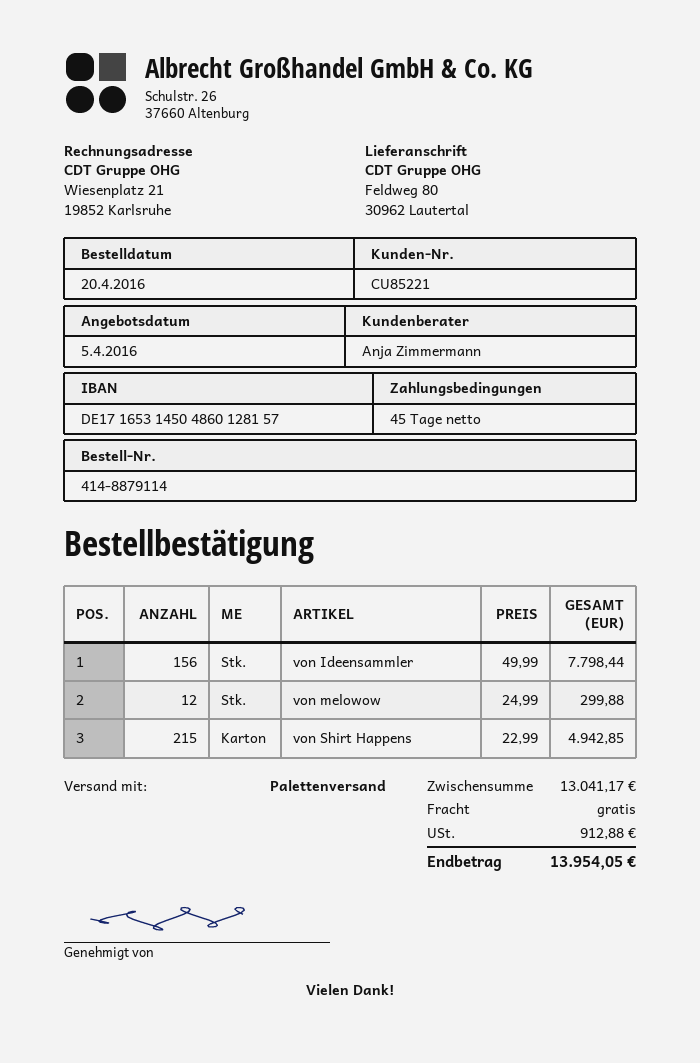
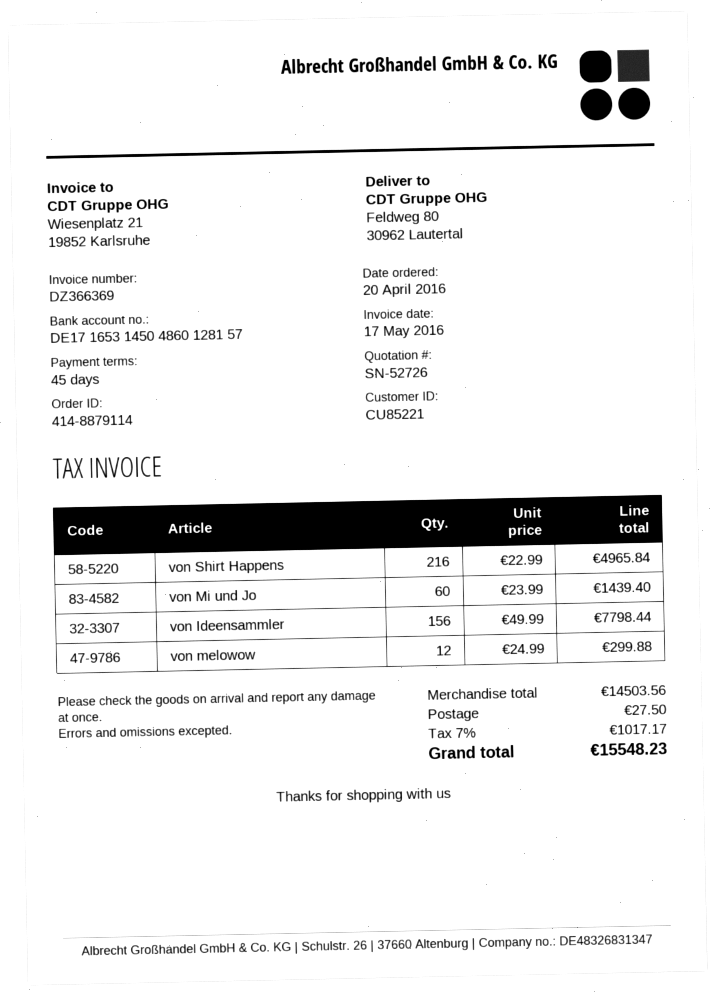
von Shirt Happens: 215 x 22.99 = 4942.85 -> 216 x 22.99 = 4965.84
von Mi und Jo: none -> 60 x 23.99 = 1439.40
subtotal: 13041.17 -> 14503.56
shipping: 0.00 -> 27.50
tax: 912.88 -> 1017.17
total: 13954.05 -> 15548.23

